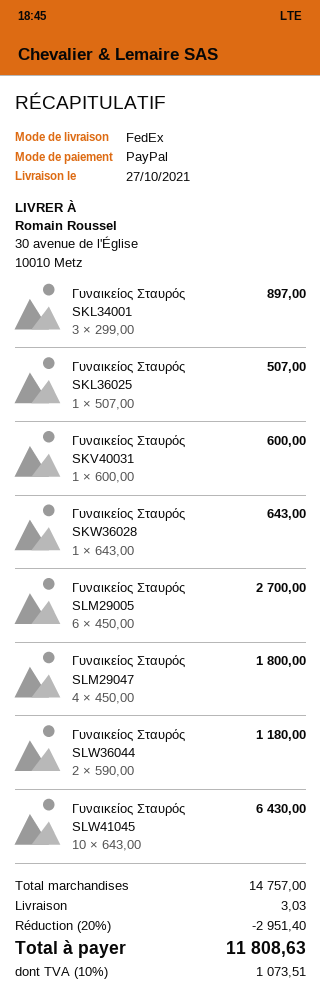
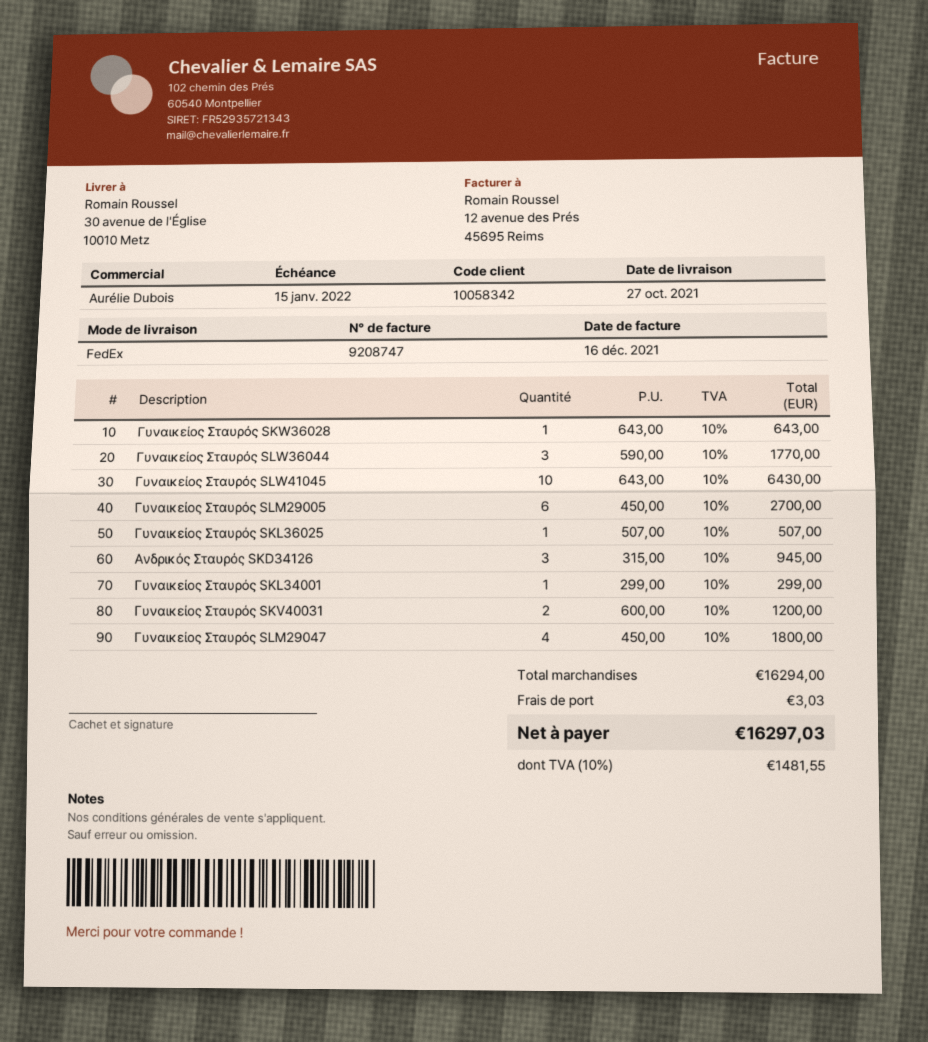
Γυναικείος Σταυρός SKL34001: 3 x 299.00 = 897.00 -> 1 x 299.00 = 299.00
Γυναικείος Σταυρός SKV40031: 1 x 600.00 = 600.00 -> 2 x 600.00 = 1200.00
Γυναικείος Σταυρός SLW36044: 2 x 590.00 = 1180.00 -> 3 x 590.00 = 1770.00
Ανδρικός Σταυρός SKD34126: none -> 3 x 315.00 = 945.00
subtotal: 14757.00 -> 16294.00
discount: 20% = 2951.40 -> none
tax: 10% = 1073.51 -> 10% = 1481.55
total: 11808.63 -> 16297.03

